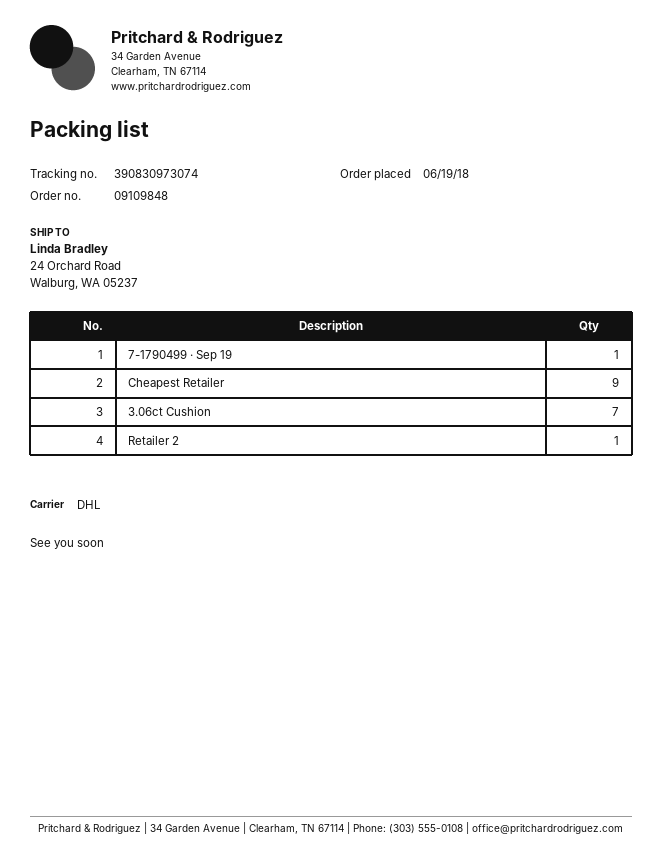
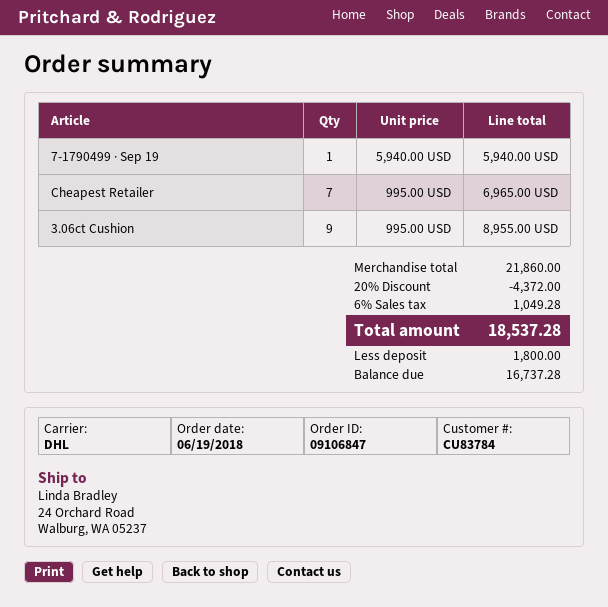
order number: 09109848 -> 09106847
Cheapest Retailer: 9 -> 7
3.06ct Cushion: 7 -> 9
Retailer 2: 1 -> none

